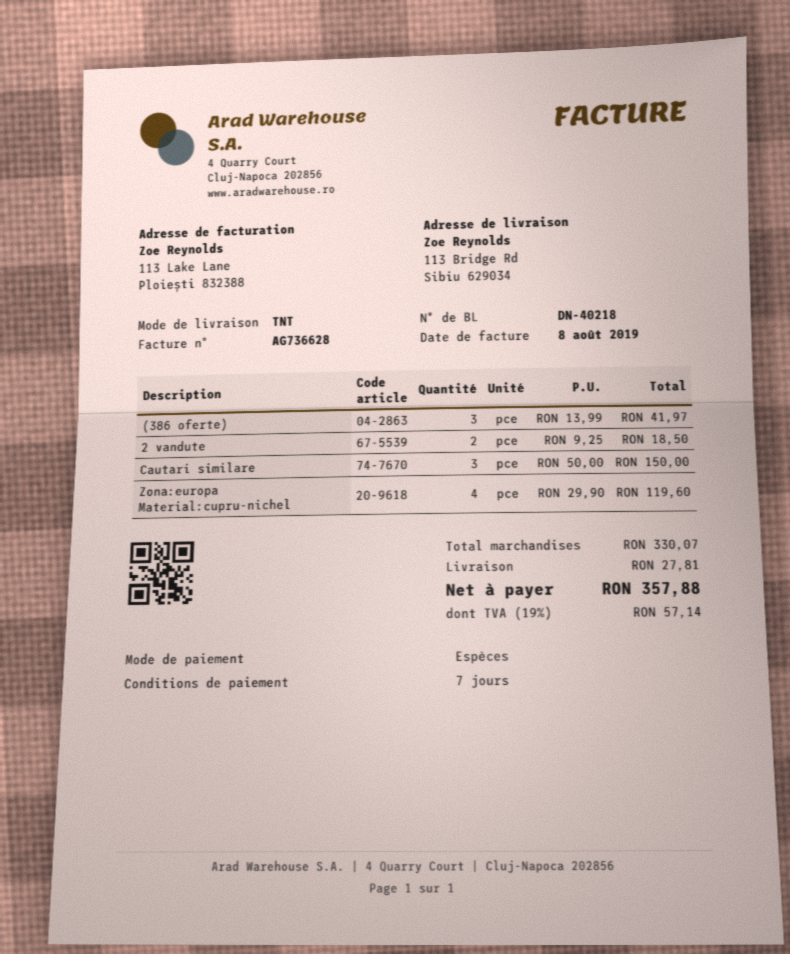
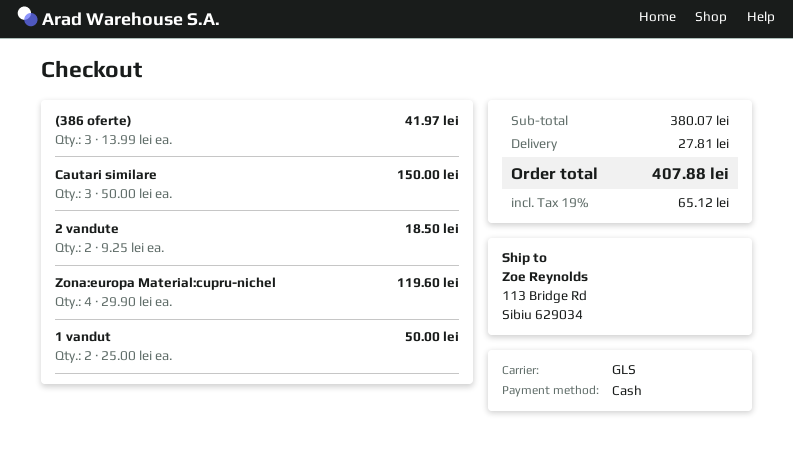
shipping method: TNT -> GLS
1 vandut: none -> 2 x 25.00 = 50.00
subtotal: 330.07 -> 380.07
tax: 19% = 57.14 -> 19% = 65.12
total: 357.88 -> 407.88

